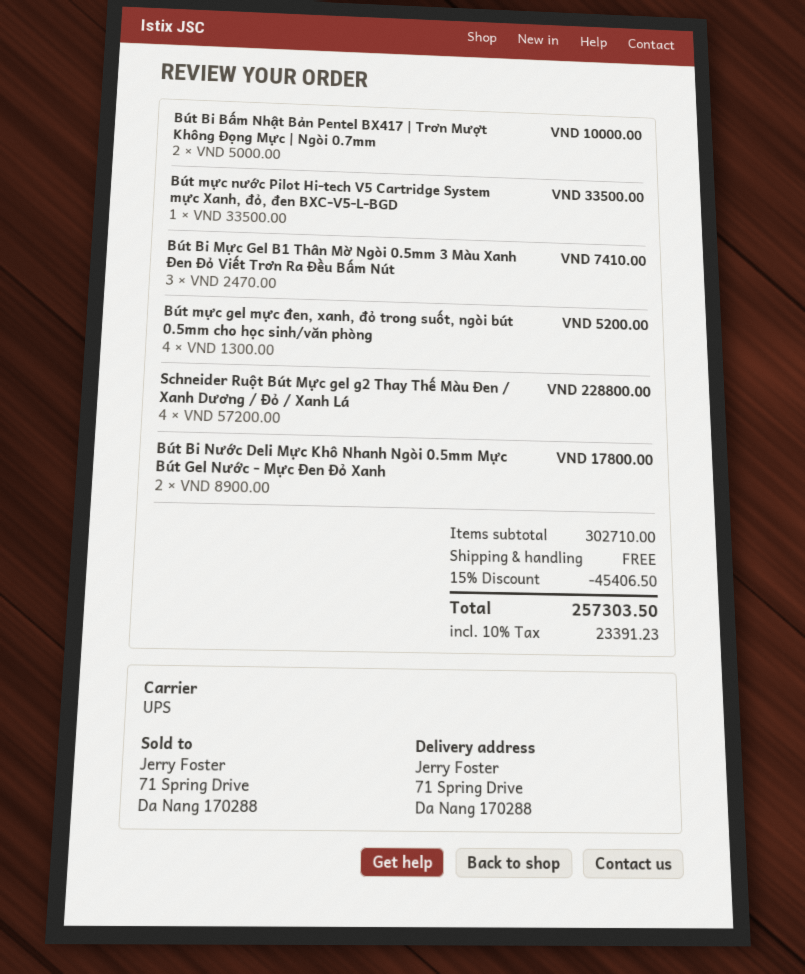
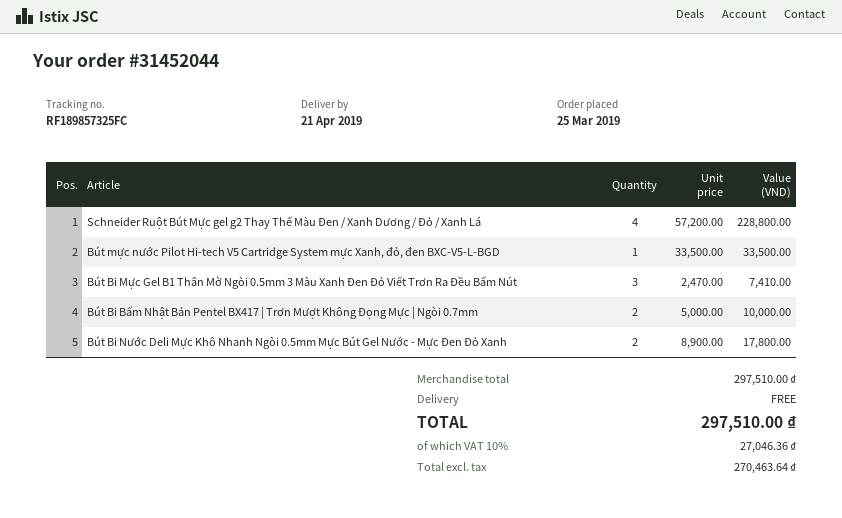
Bút mực gel mực đen, xanh, đỏ trong suốt, ngòi bút 0.5mm cho học sinh/văn phòng: 4 x 1300.00 = 5200.00 -> none
subtotal: 302710.00 -> 297510.00
discount: 15% = 45406.50 -> none
tax: 10% = 23391.23 -> 10% = 27046.36
total: 257303.50 -> 297510.00

